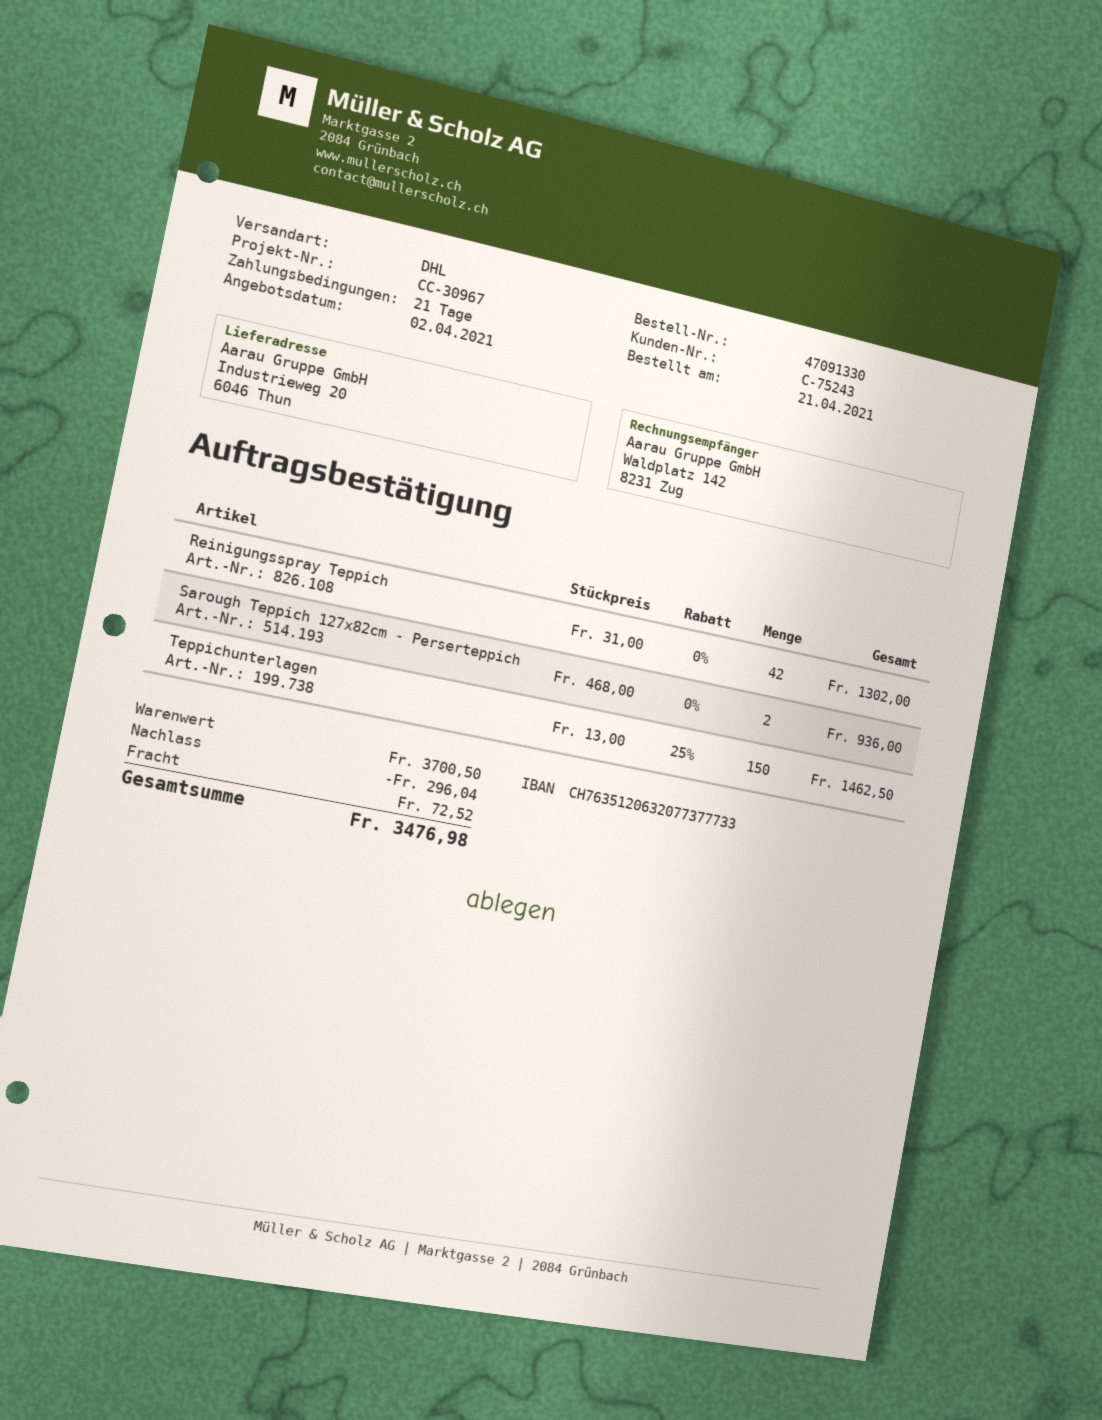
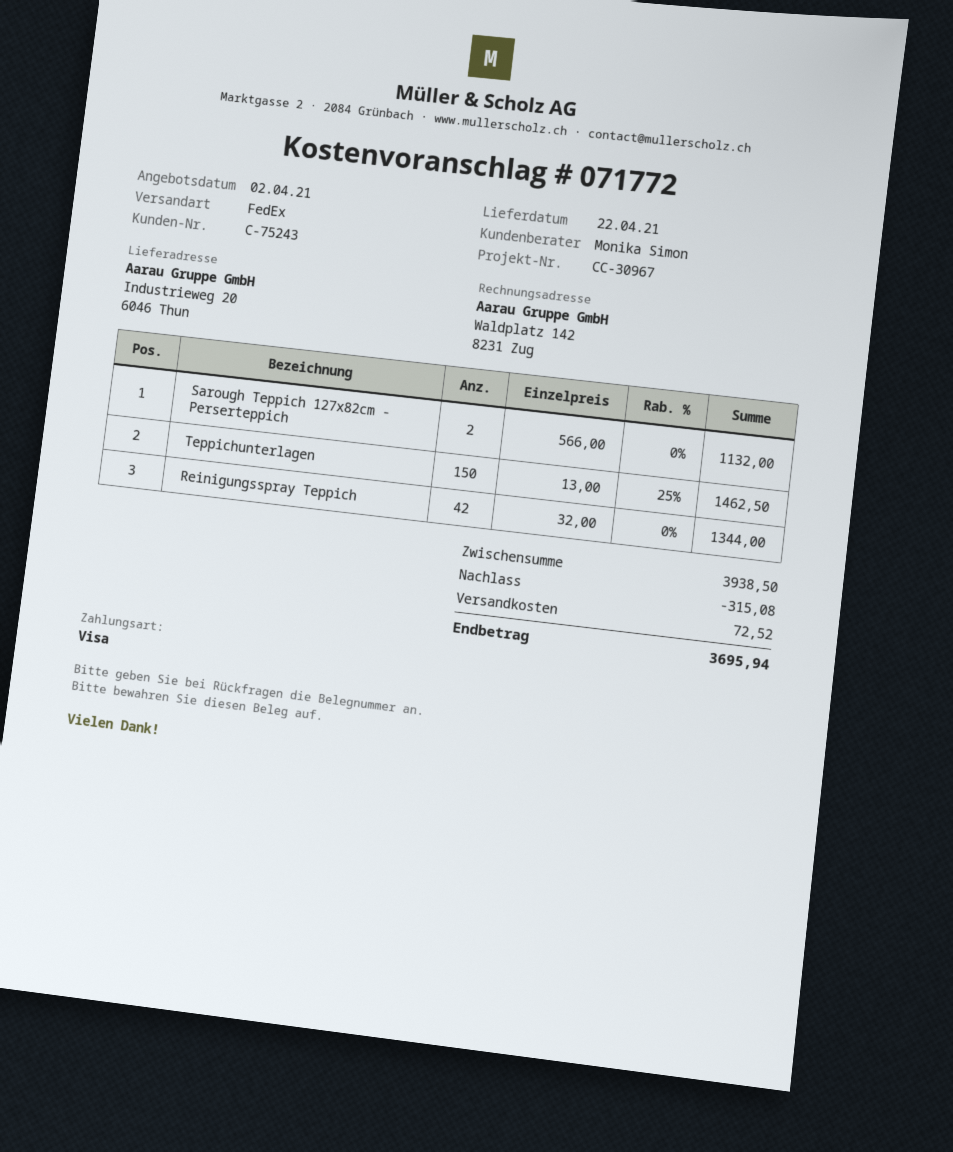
shipping method: DHL -> FedEx
Reinigungsspray Teppich: 42 x 31.00 = 1302.00 -> 42 x 32.00 = 1344.00
Sarough Teppich 127x82cm - Perserteppich: 2 x 468.00 = 936.00 -> 2 x 566.00 = 1132.00
subtotal: 3700.50 -> 3938.50
discount: 296.04 -> 315.08
total: 3476.98 -> 3695.94

